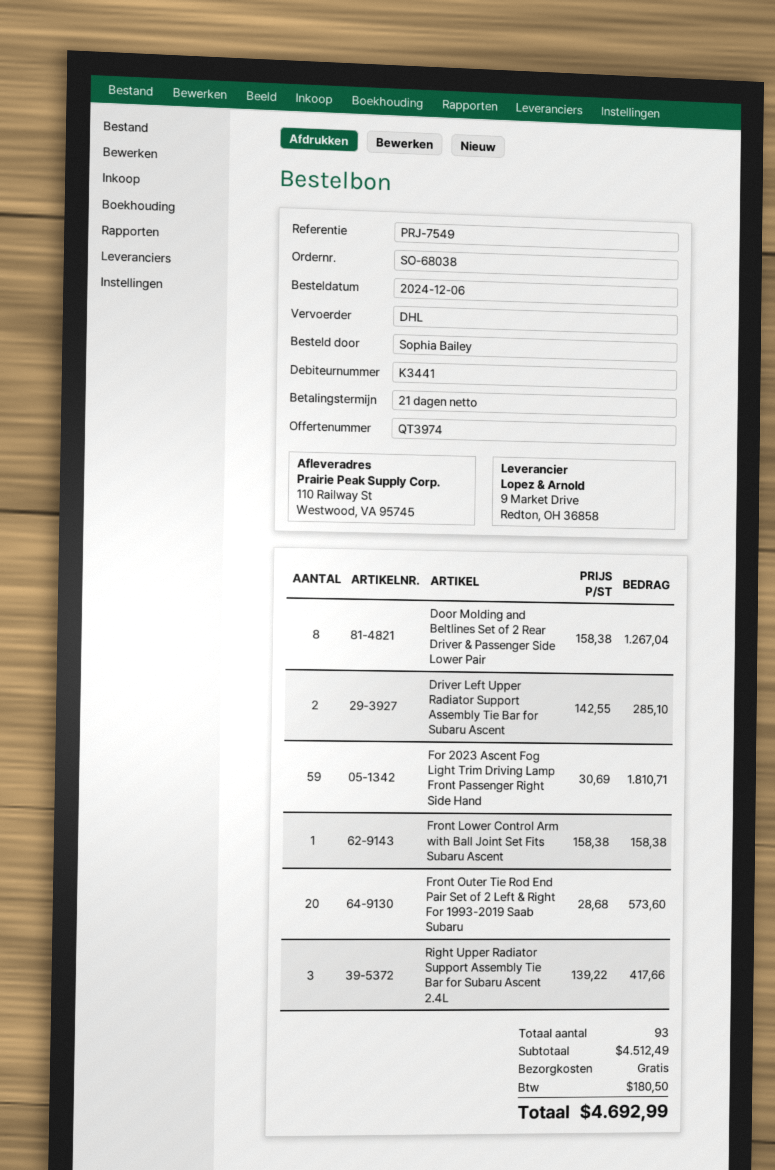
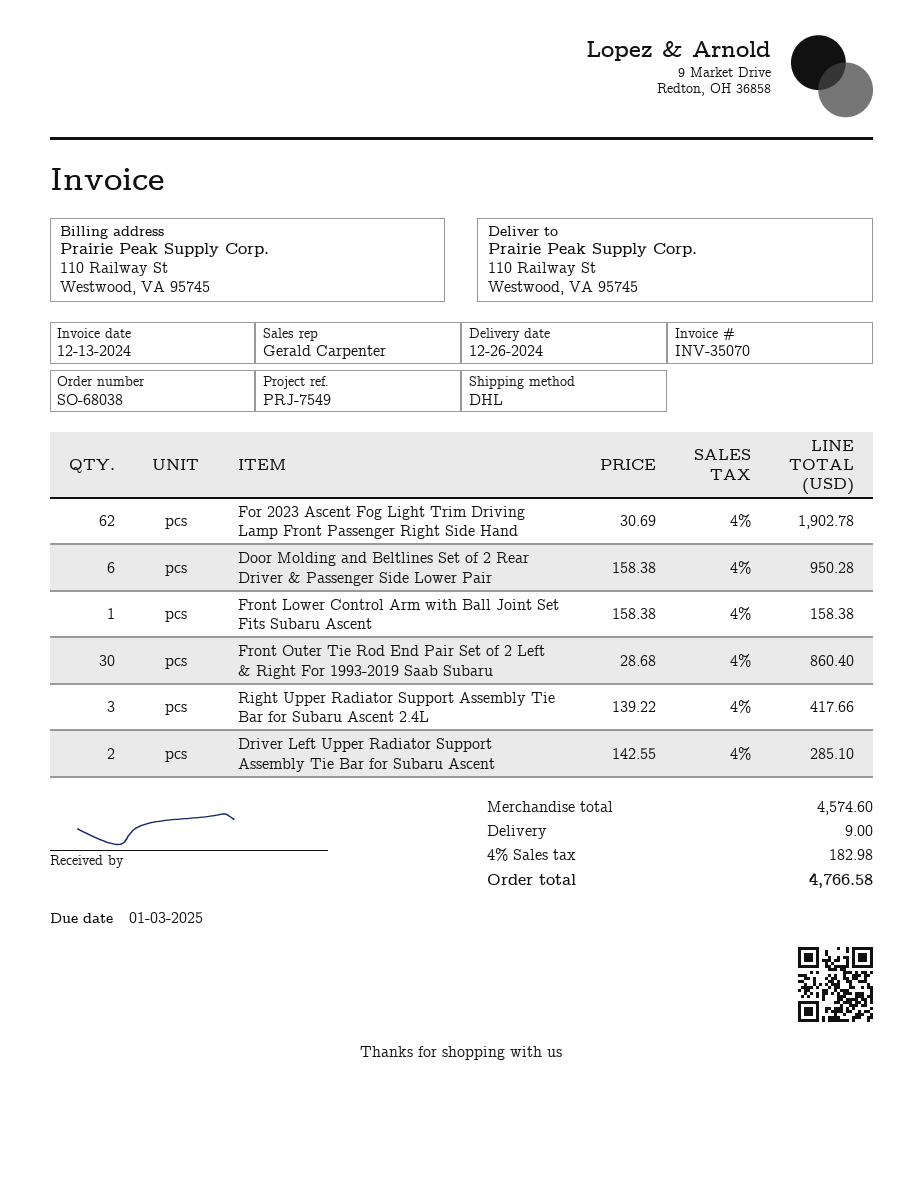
Door Molding and Beltlines Set of 2 Rear Driver & Passenger Side Lower Pair: 8 x 158.38 = 1267.04 -> 6 x 158.38 = 950.28
For 2023 Ascent Fog Light Trim Driving Lamp Front Passenger Right Side Hand: 59 x 30.69 = 1810.71 -> 62 x 30.69 = 1902.78
Front Outer Tie Rod End Pair Set of 2 Left & Right For 1993-2019 Saab Subaru: 20 x 28.68 = 573.60 -> 30 x 28.68 = 860.40
subtotal: 4512.49 -> 4574.60
shipping: 0.00 -> 9.00
tax: 180.50 -> 182.98
total: 4692.99 -> 4766.58

